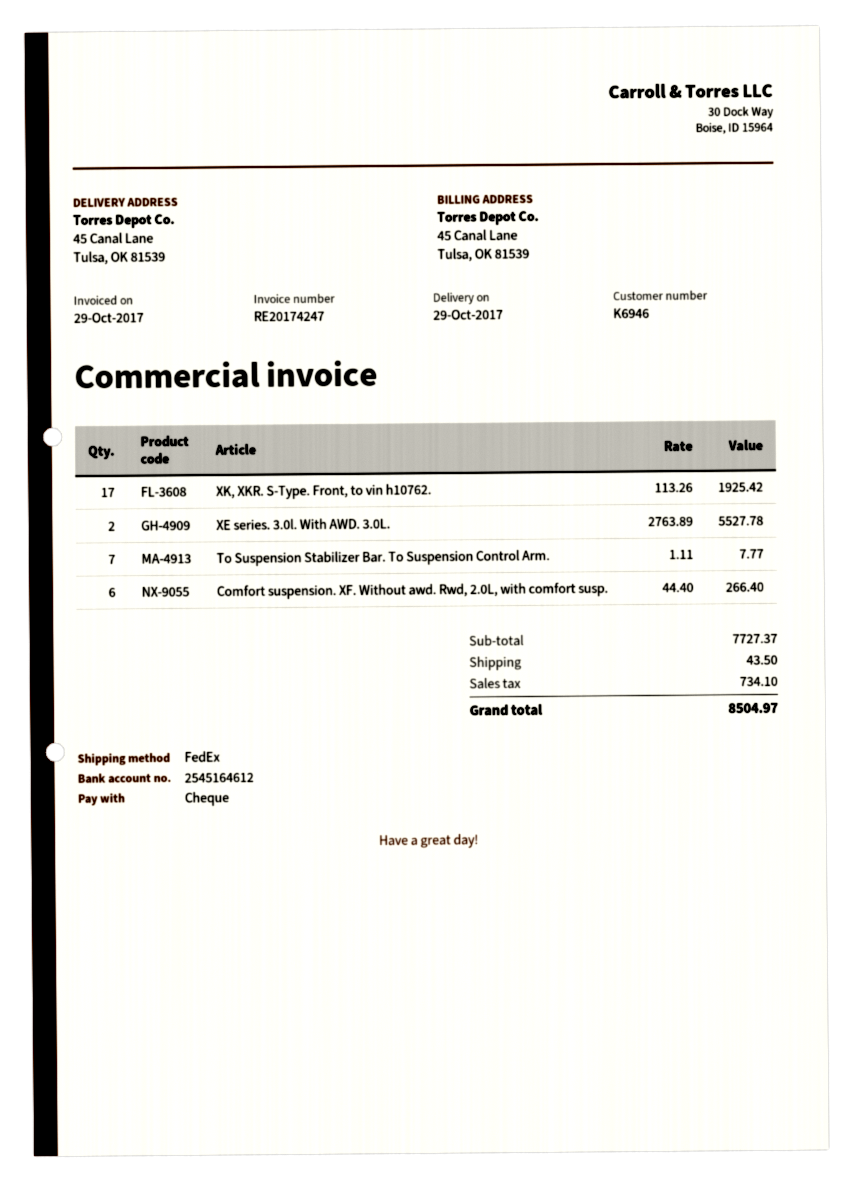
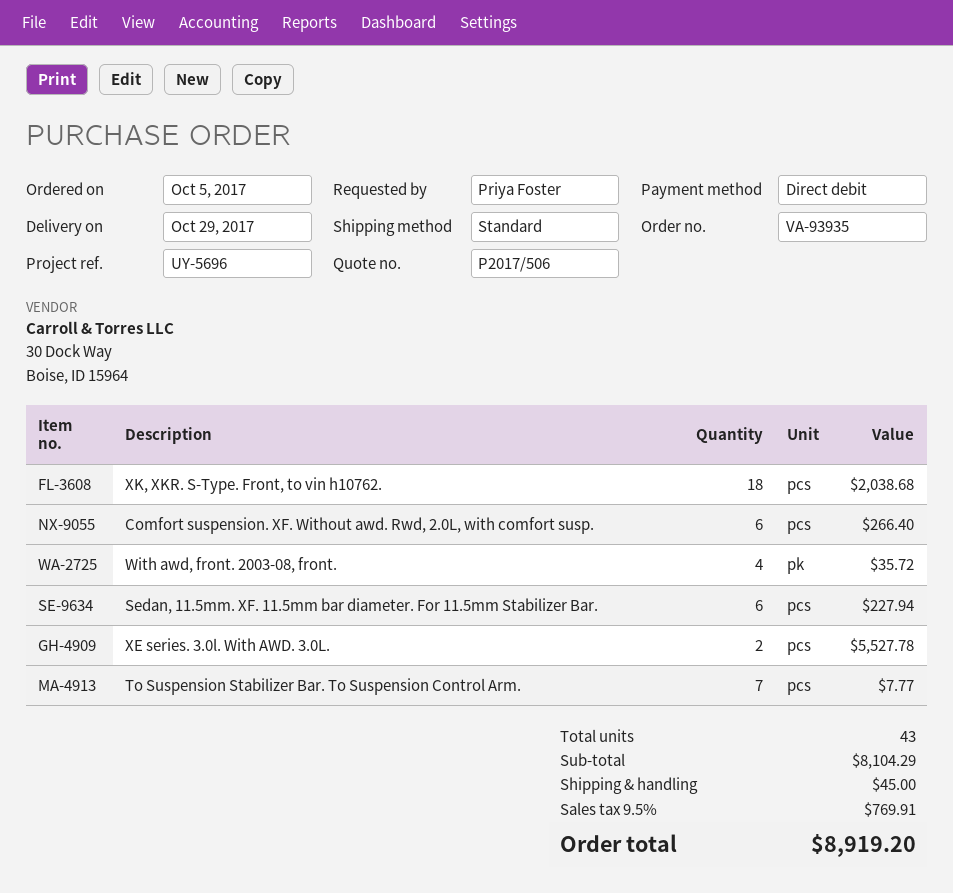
payment method: cheque -> direct debit
shipping method: FedEx -> standard
XK, XKR. S-Type. Front, to vin h10762.: 17 for 1925.42 -> 18 for 2038.68
With awd, front. 2003-08, front.: none -> 4 for 35.72
Sedan, 11.5mm. XF. 11.5mm bar diameter. For 11.5mm Stabilizer Bar.: none -> 6 for 227.94
subtotal: 7727.37 -> 8104.29
shipping: 43.50 -> 45.00
tax: 734.10 -> 769.91
total: 8504.97 -> 8919.20

